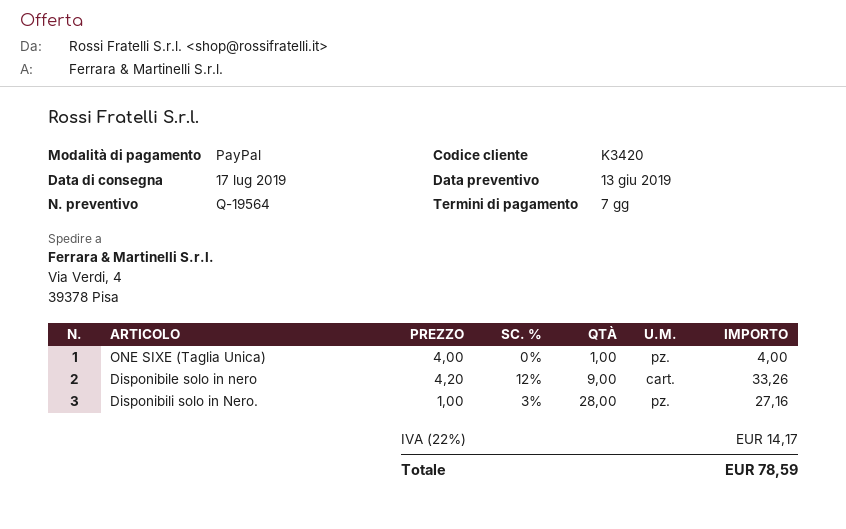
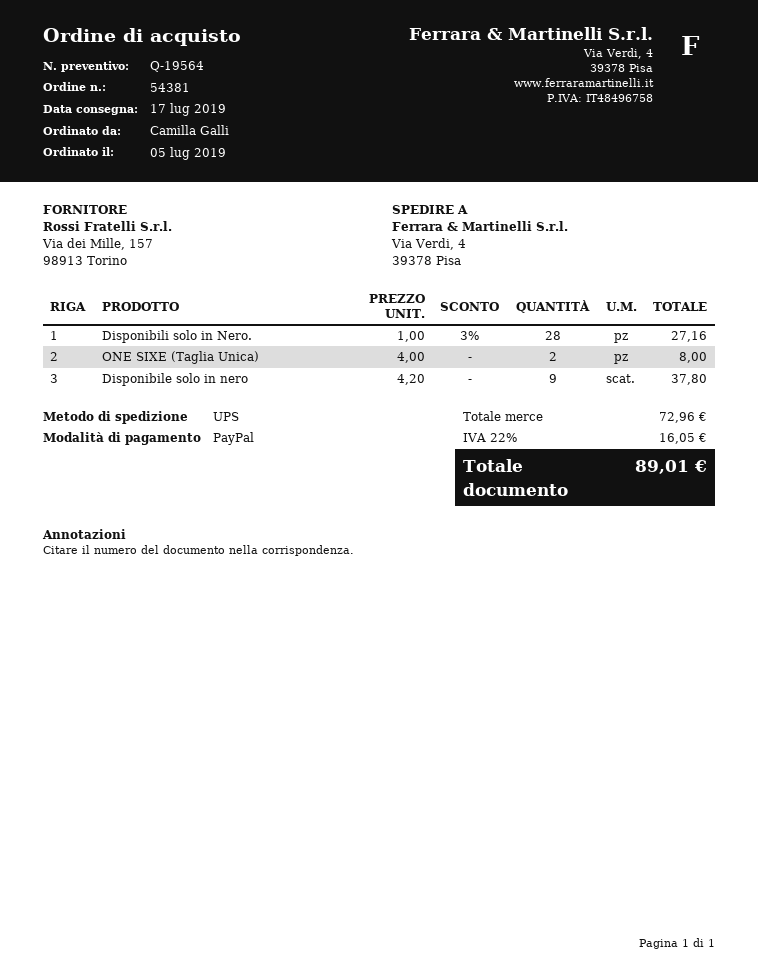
ONE SIXE (Taglia Unica): 1 x 4.00 = 4.00 -> 2 x 4.00 = 8.00
Disponibile solo in nero: 9 x 4.20 - 12% = 33.26 -> 9 x 4.20 = 37.80
tax: 22% = 14.17 -> 22% = 16.05
total: 78.59 -> 89.01

